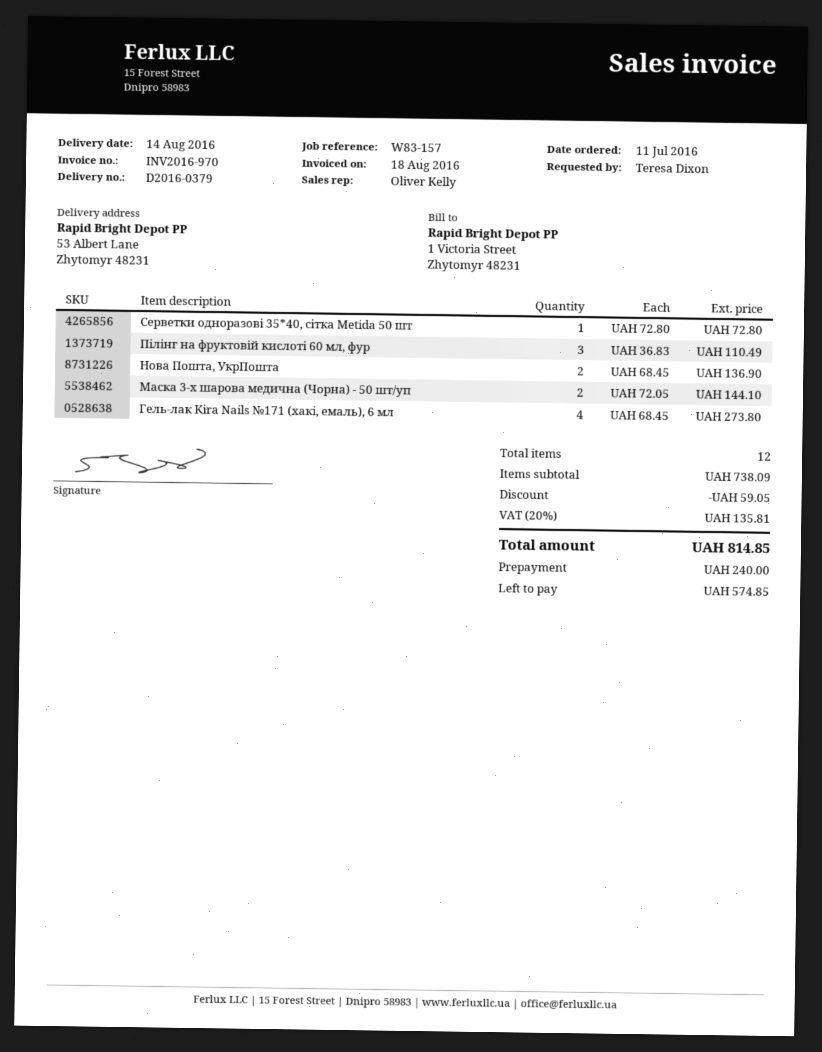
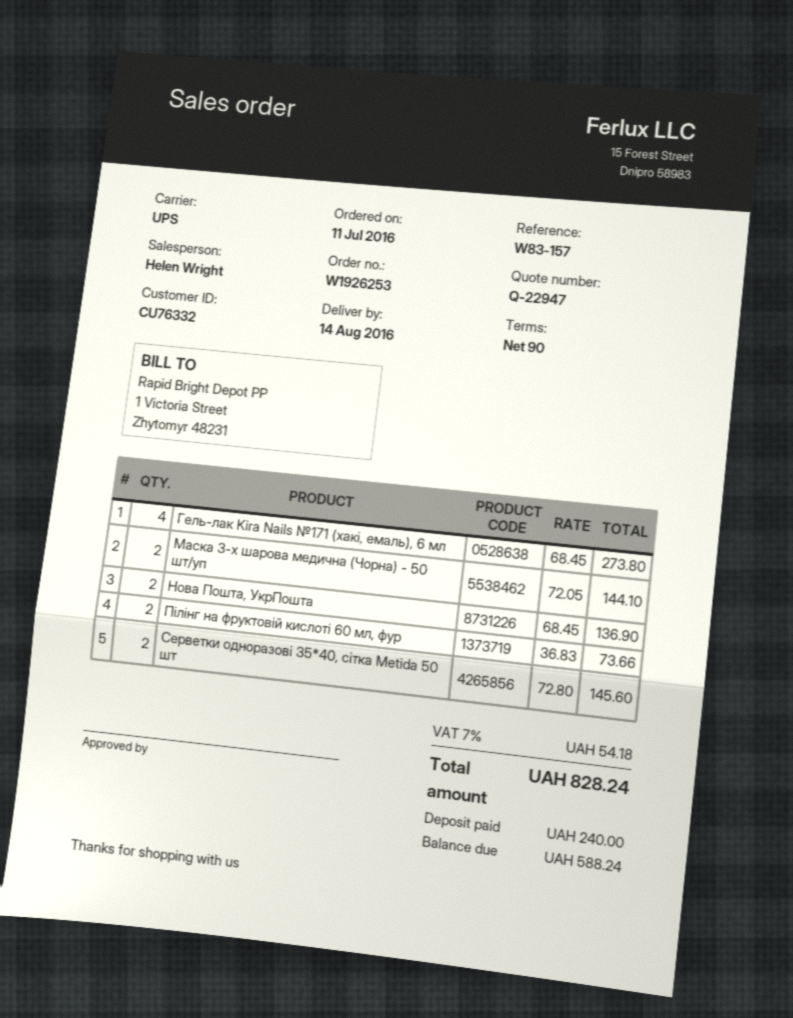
sales rep: Oliver Kelly -> Helen Wright
Серветки одноразові 35*40, сітка Metida 50 шт: 1 x 72.80 = 72.80 -> 2 x 72.80 = 145.60
Пілінг на фруктовій кислоті 60 мл, фур: 3 x 36.83 = 110.49 -> 2 x 36.83 = 73.66
discount: 59.05 -> none
tax: 20% = 135.81 -> 7% = 54.18
total: 814.85 -> 828.24
balance: 574.85 -> 588.24

